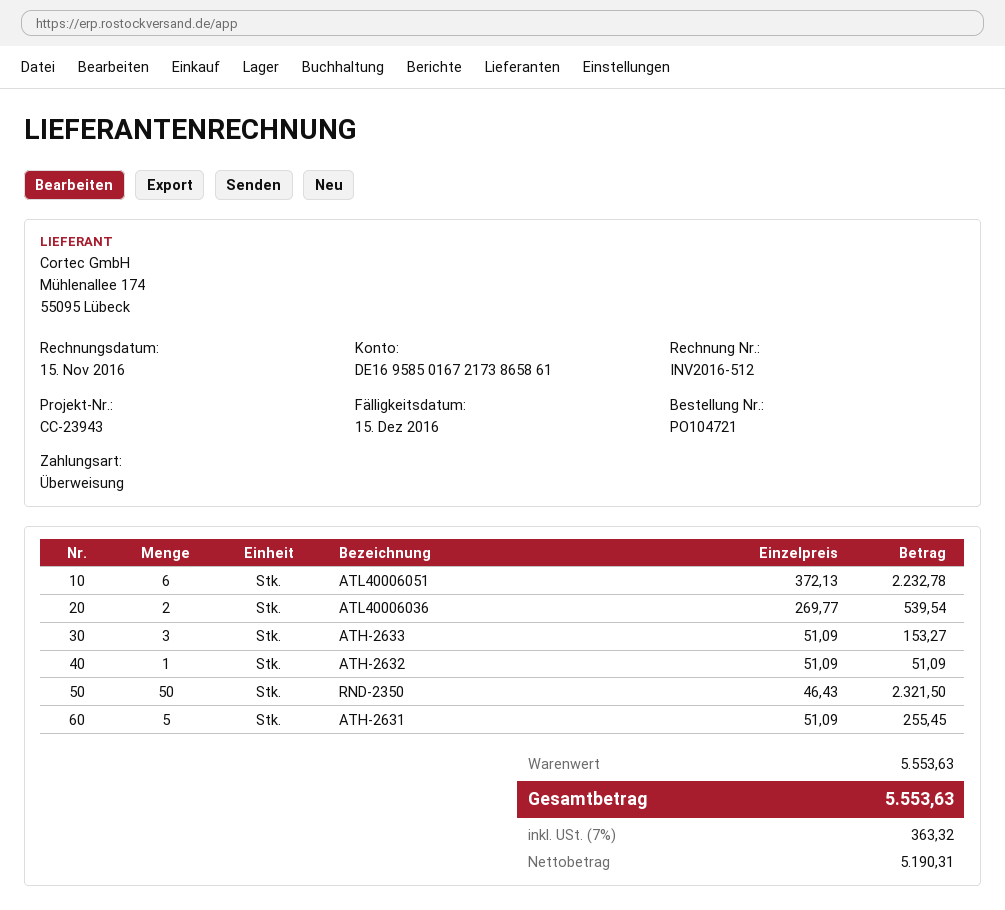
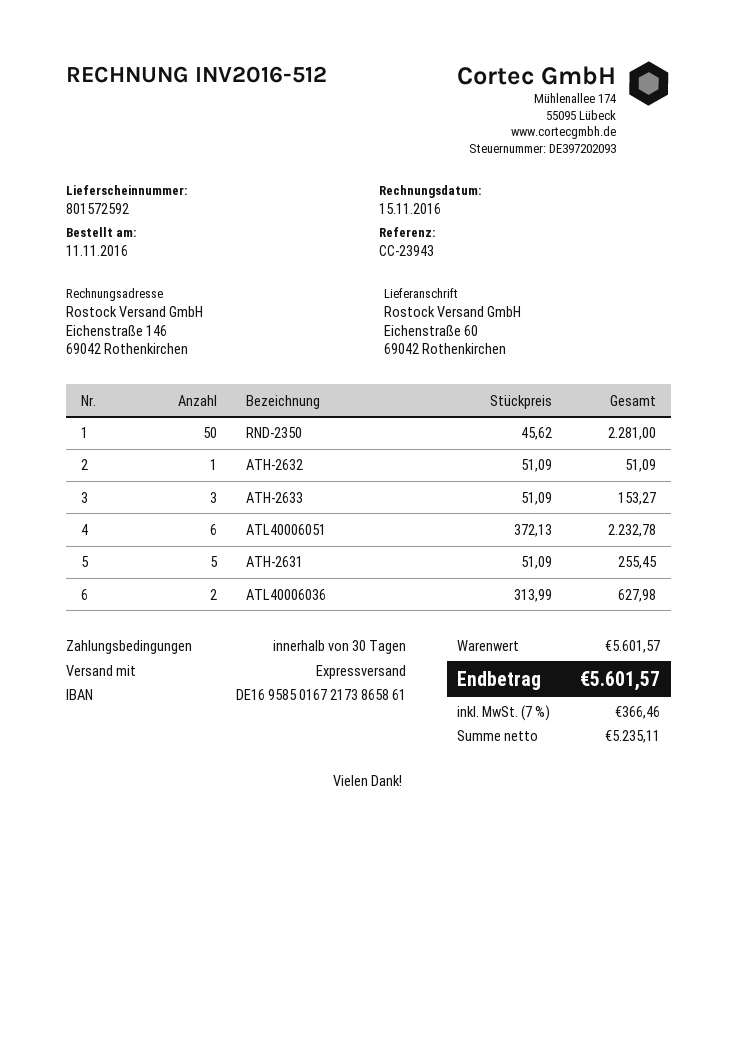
ATL40006036: 2 x 269.77 = 539.54 -> 2 x 313.99 = 627.98
RND-2350: 50 x 46.43 = 2321.50 -> 50 x 45.62 = 2281.00
subtotal: 5553.63 -> 5601.57
net: 5190.31 -> 5235.11
tax: 7% = 363.32 -> 7% = 366.46
total: 5553.63 -> 5601.57

